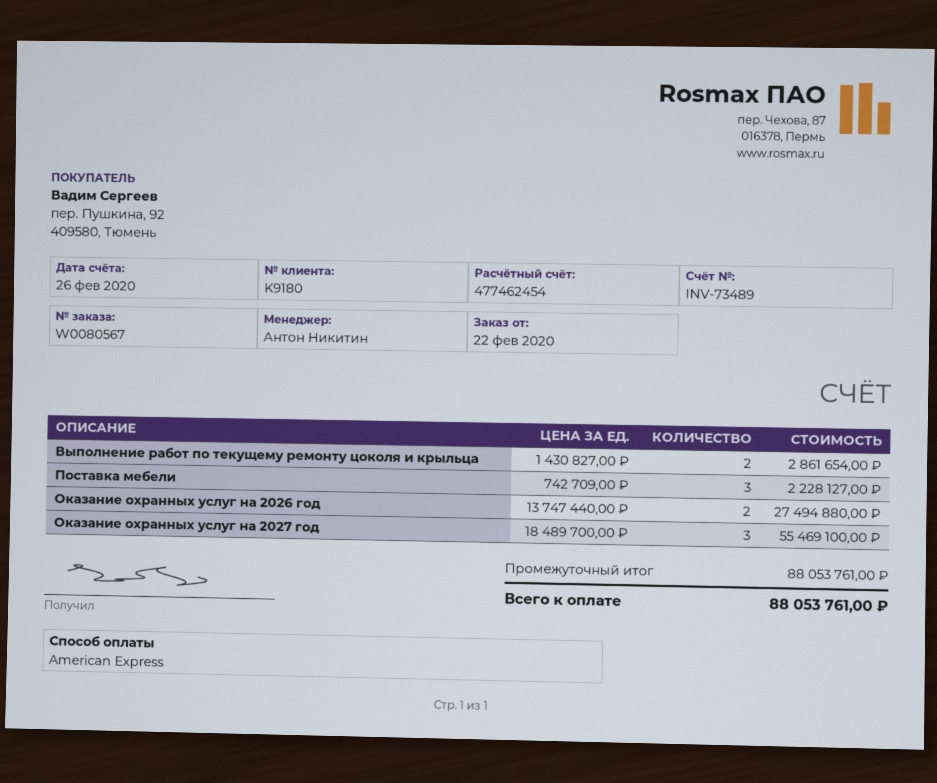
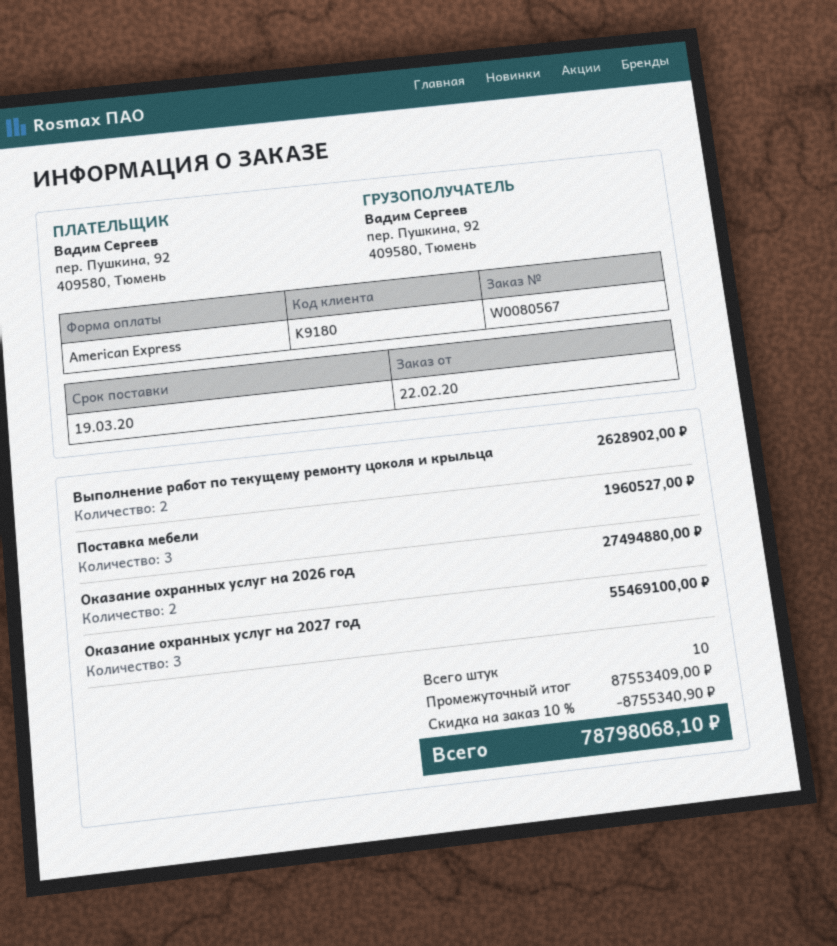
Выполнение работ по текущему ремонту цоколя и крыльца: 2 for 2861654.00 -> 2 for 2628902.00
Поставка мебели: 3 for 2228127.00 -> 3 for 1960527.00
subtotal: 88053761.00 -> 87553409.00
discount: none -> 10% = 8755340.90
total: 88053761.00 -> 78798068.10

